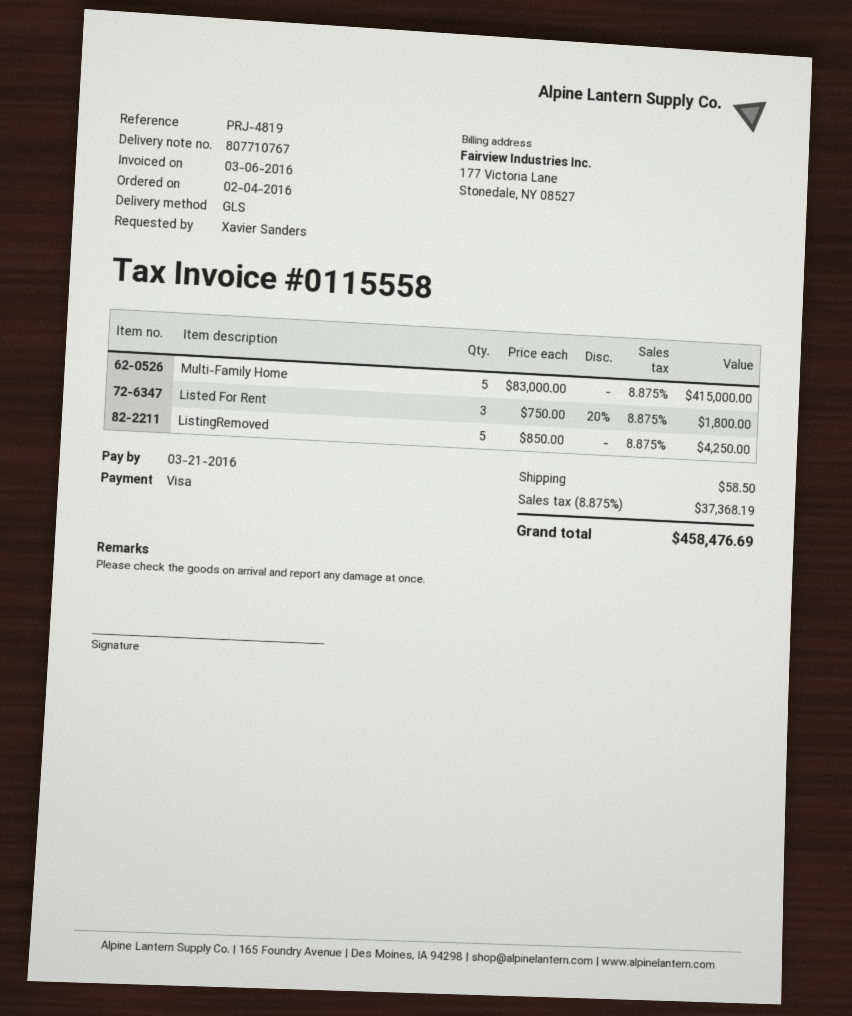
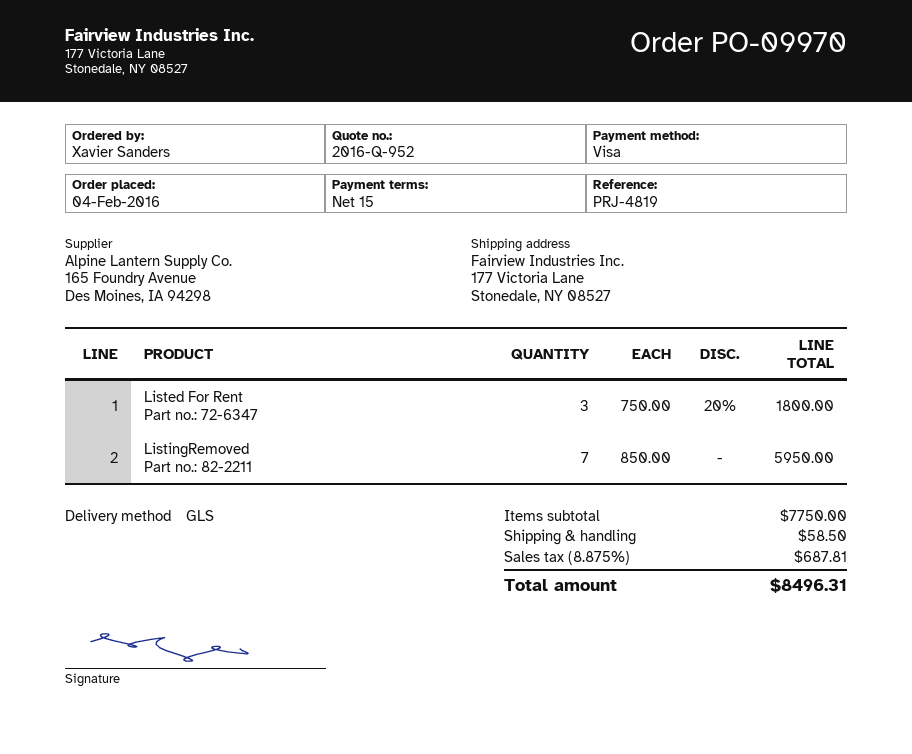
Multi-Family Home: 5 x 83000.00 = 415000.00 -> none
ListingRemoved: 5 x 850.00 = 4250.00 -> 7 x 850.00 = 5950.00
tax: 8.875% = 37368.19 -> 8.875% = 687.81
total: 458476.69 -> 8496.31

